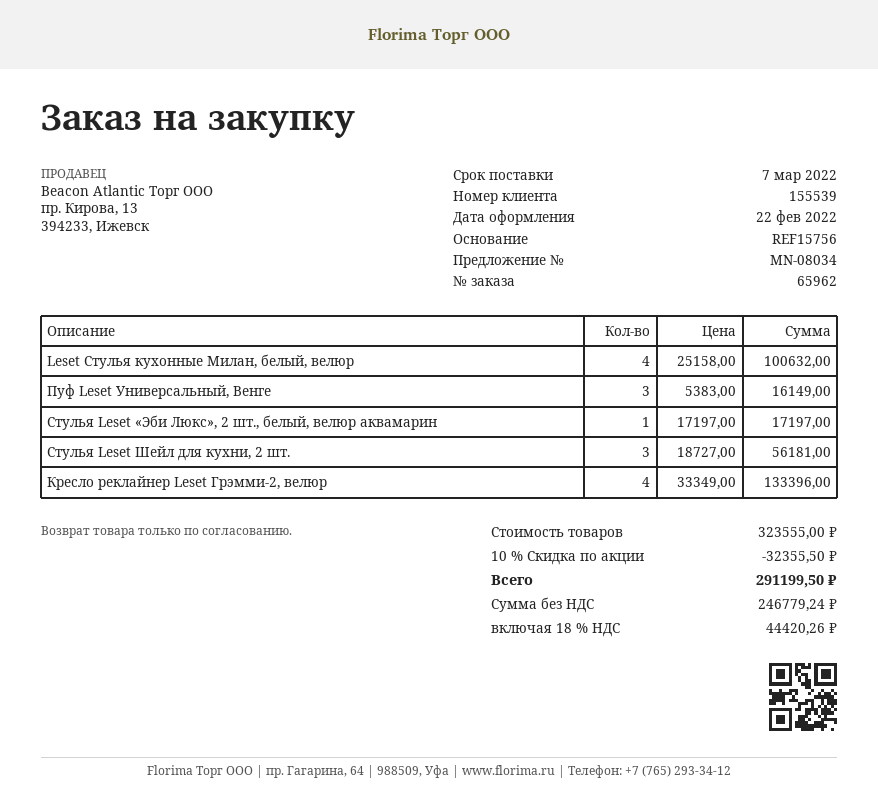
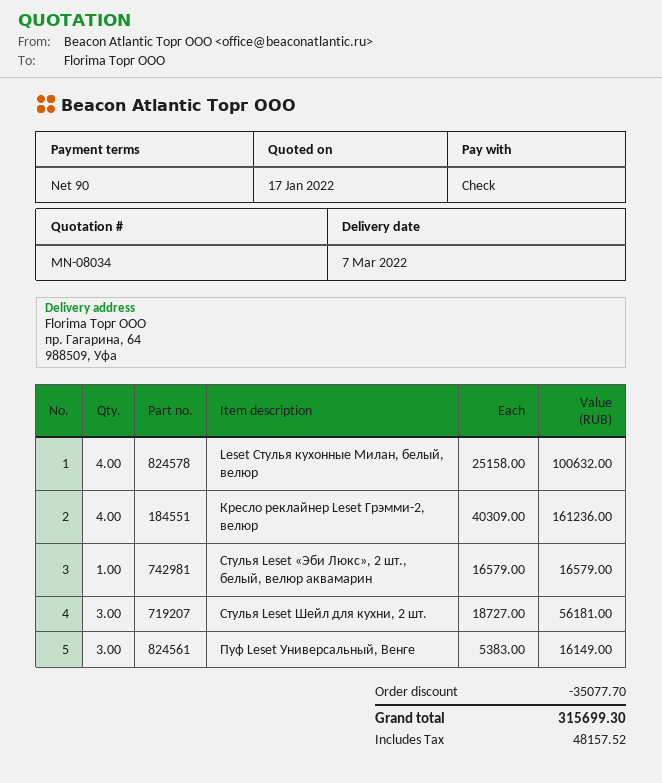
Стулья Leset «Эби Люкс», 2 шт., белый, велюр аквамарин: 1 x 17197.00 = 17197.00 -> 1 x 16579.00 = 16579.00
Кресло реклайнер Leset Грэмми-2, велюр: 4 x 33349.00 = 133396.00 -> 4 x 40309.00 = 161236.00
discount: 32355.50 -> 35077.70
tax: 44420.26 -> 48157.52
total: 291199.50 -> 315699.30

